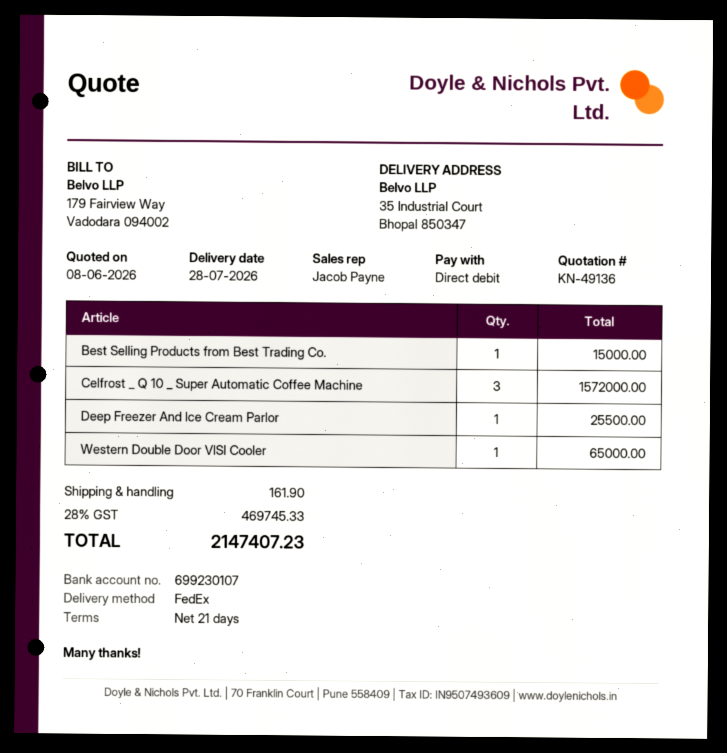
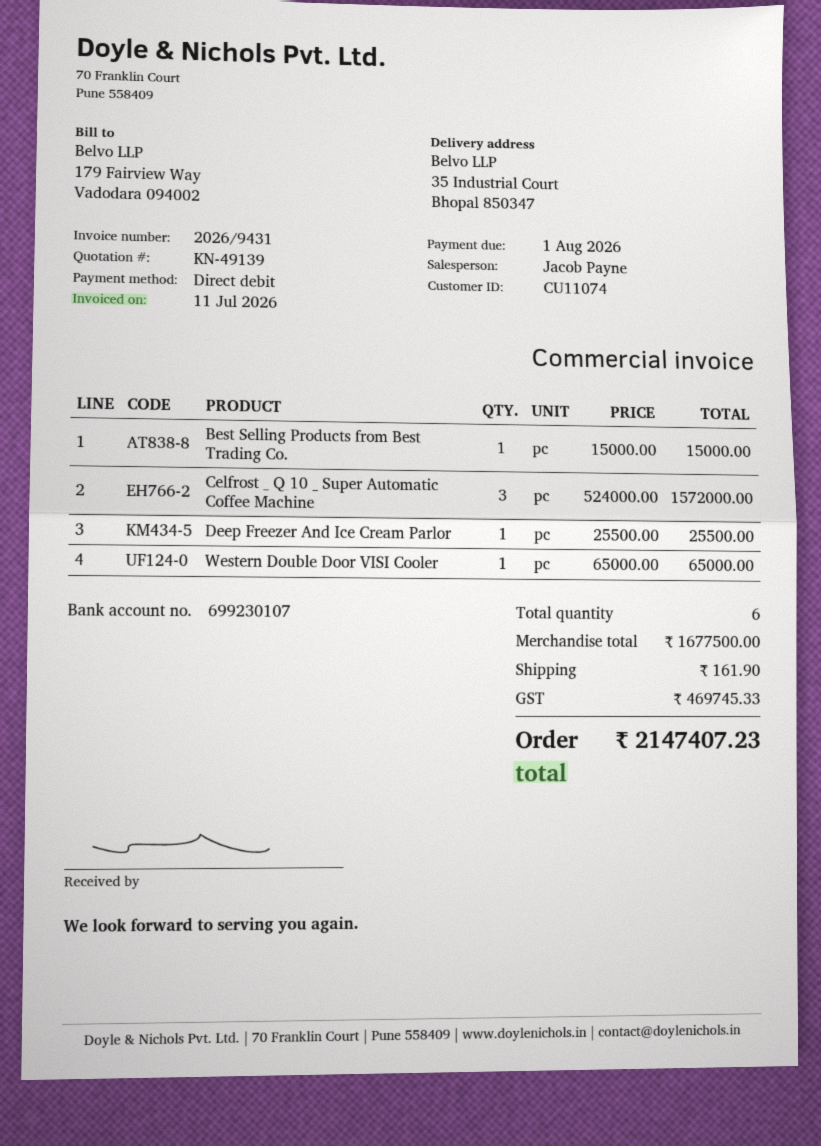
quote number: KN-49136 -> KN-49139

